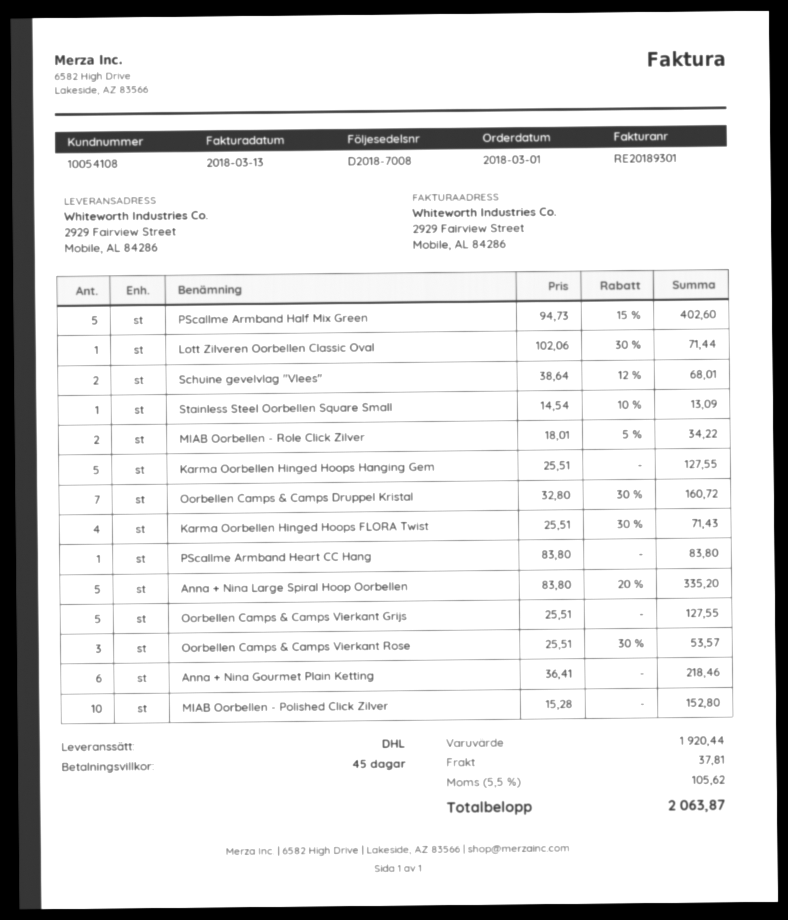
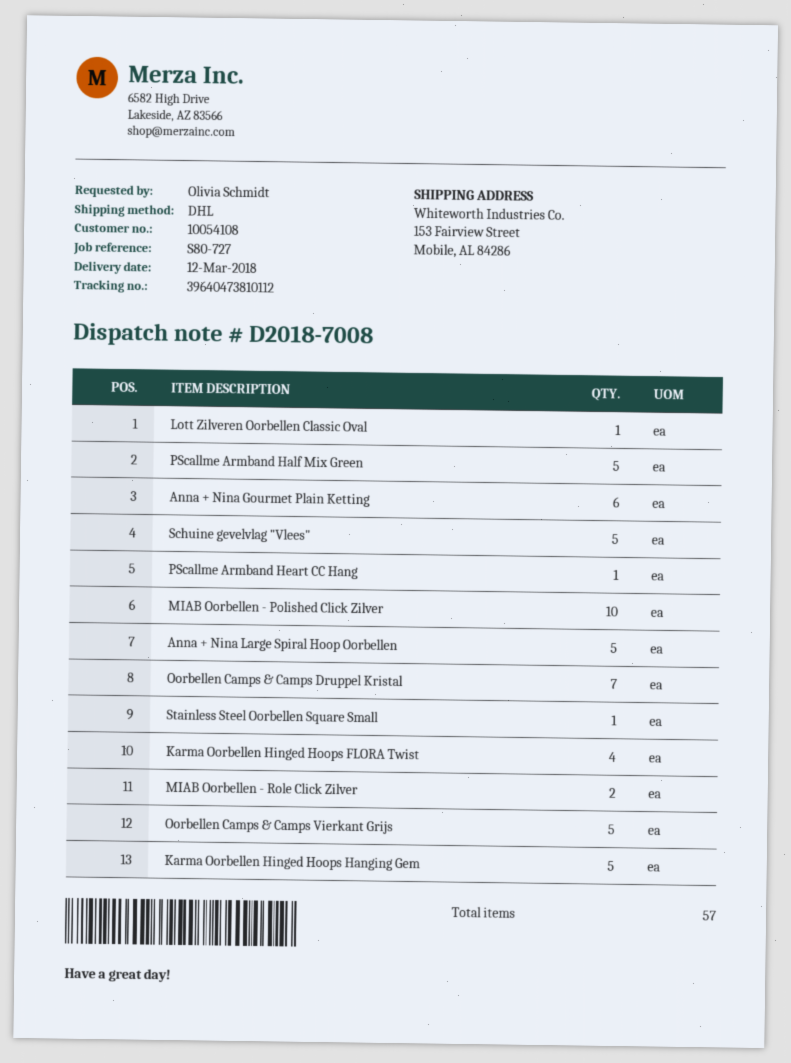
ship to: 2929 Fairview Street, Mobile, AL 84286 -> 153 Fairview Street, Mobile, AL 84286
Schuine gevelvlag "Vlees": 2 -> 5
Oorbellen Camps & Camps Vierkant Rose: 3 -> none

